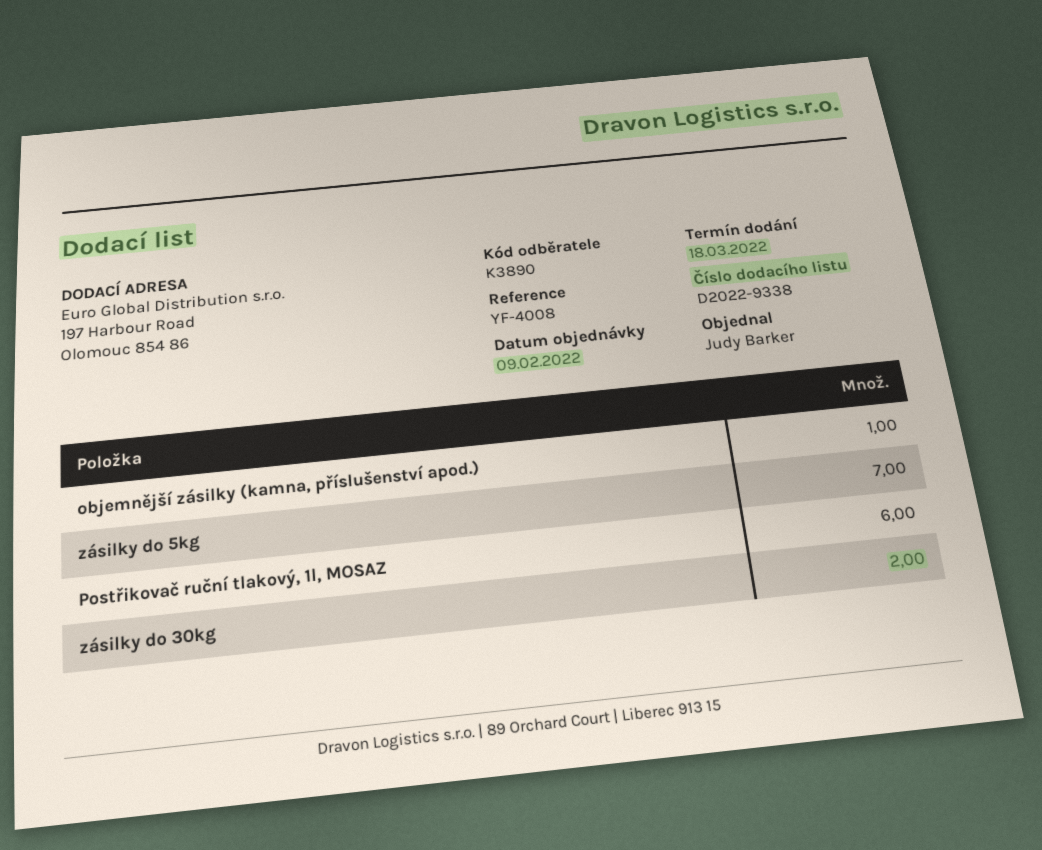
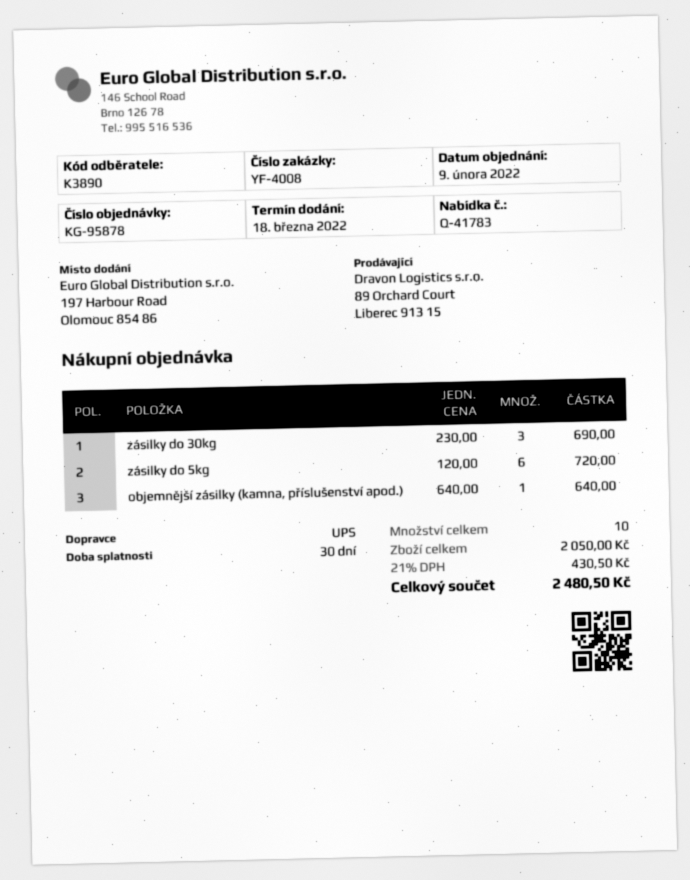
zásilky do 5kg: 7 -> 6
Postřikovač ruční tlakový, 1l, MOSAZ: 6 -> none
zásilky do 30kg: 2 -> 3

